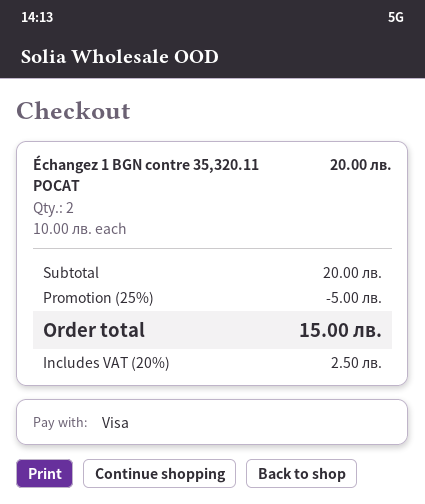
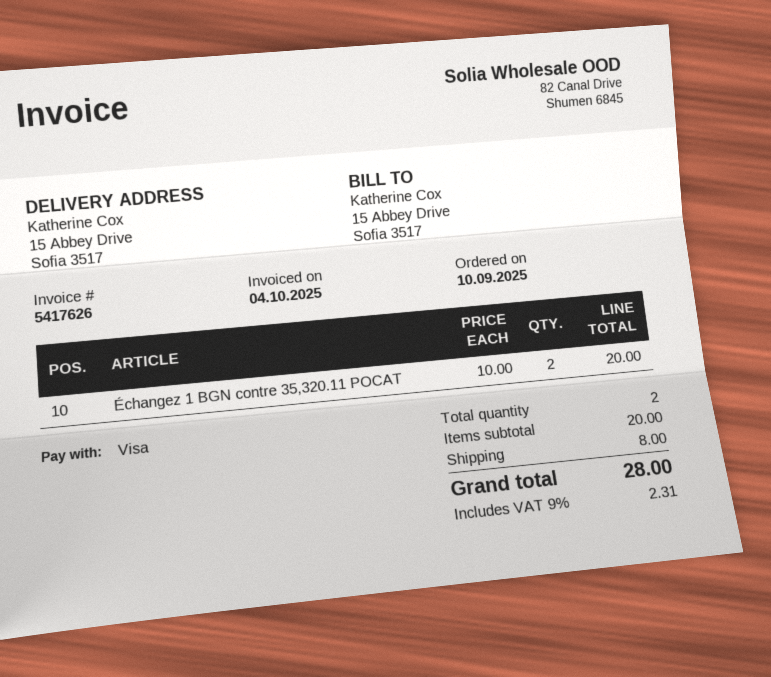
discount: 25% = 5.00 -> none
shipping: none -> 8.00
tax: 20% = 2.50 -> 9% = 2.31
total: 15.00 -> 28.00

